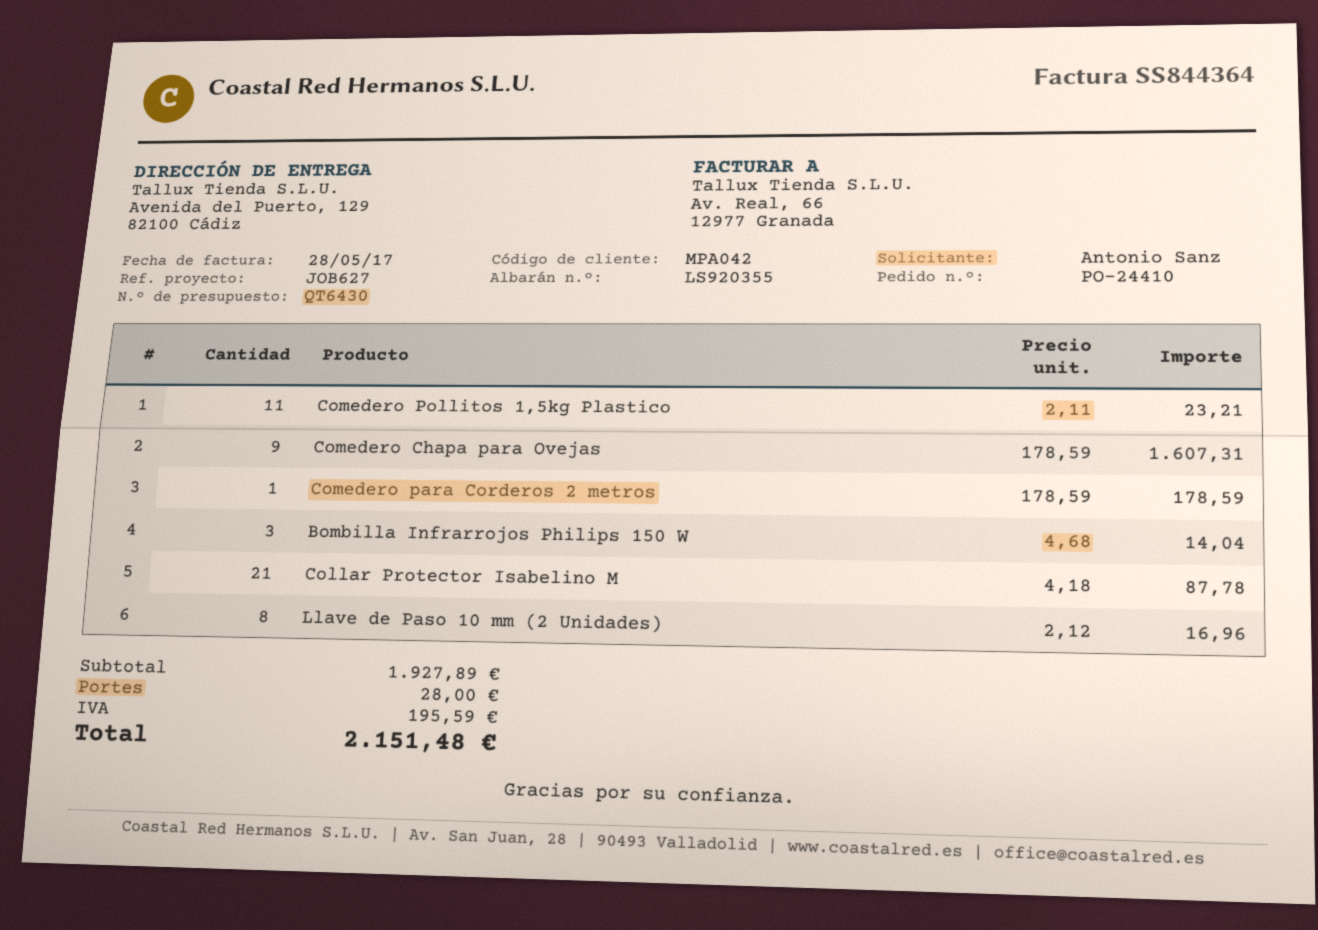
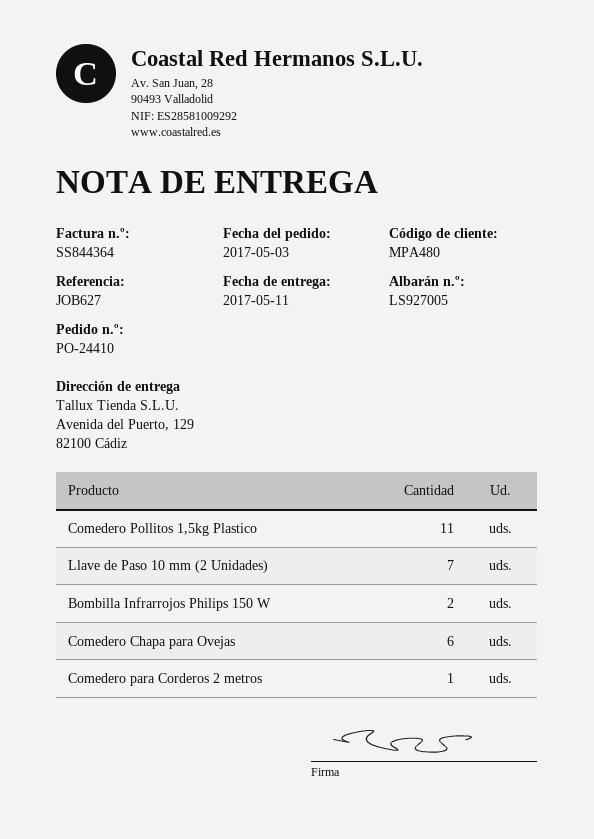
delivery note number: LS920355 -> LS927005
customer number: MPA042 -> MPA480
Comedero Chapa para Ovejas: 9 -> 6
Bombilla Infrarrojos Philips 150 W: 3 -> 2
Collar Protector Isabelino M: 21 -> none
Llave de Paso 10 mm (2 Unidades): 8 -> 7

